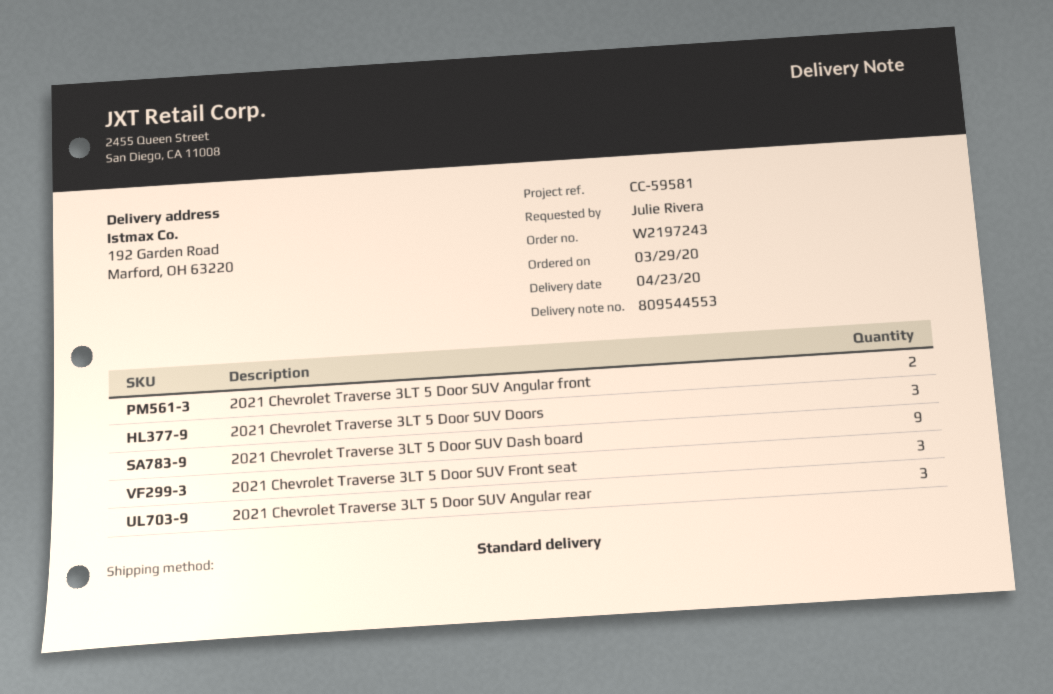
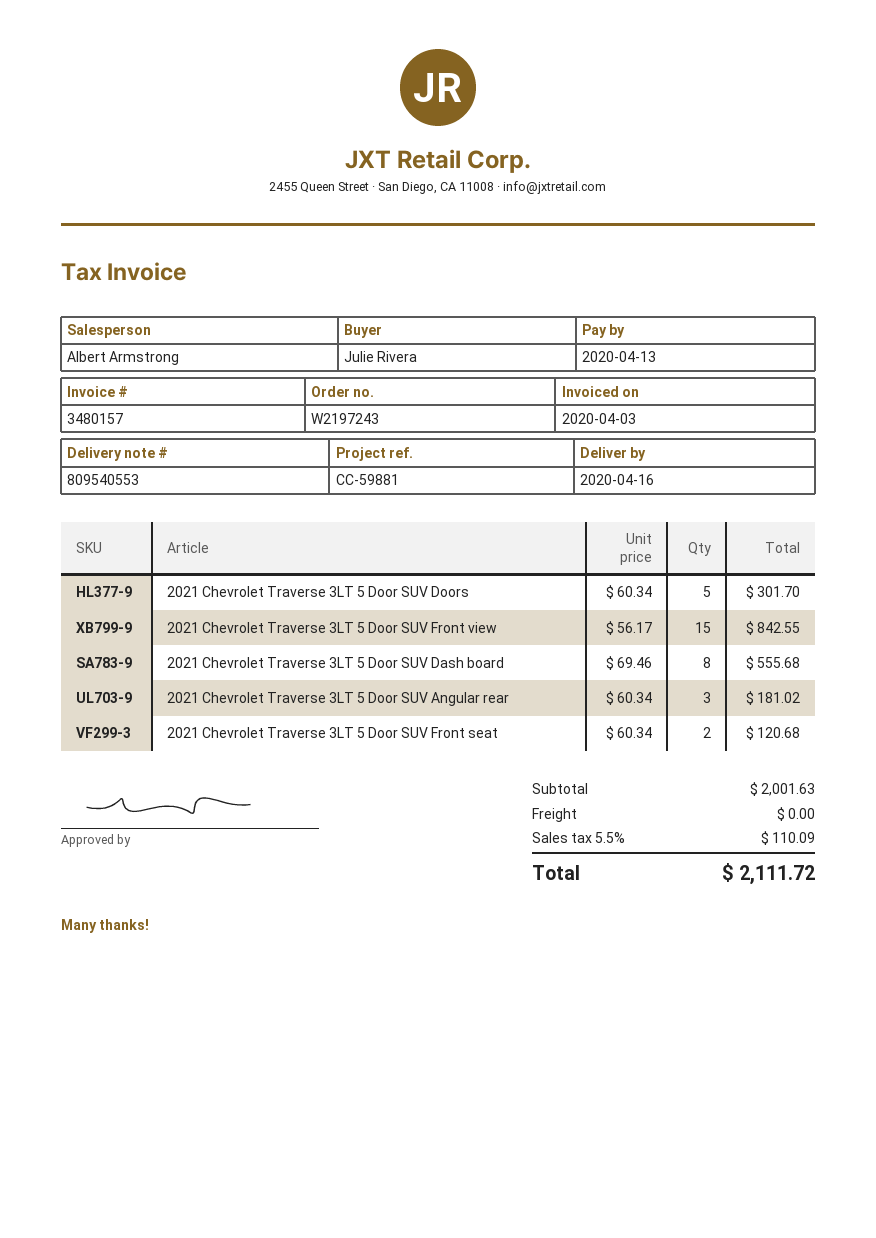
delivery note number: 809544553 -> 809540553
delivery date: 2020-04-23 -> 2020-04-16
reference: CC-59581 -> CC-59881
2021 Chevrolet Traverse 3LT 5 Door SUV Angular front: 2 -> none
2021 Chevrolet Traverse 3LT 5 Door SUV Doors: 3 -> 5
2021 Chevrolet Traverse 3LT 5 Door SUV Dash board: 9 -> 8
2021 Chevrolet Traverse 3LT 5 Door SUV Front seat: 3 -> 2
2021 Chevrolet Traverse 3LT 5 Door SUV Front view: none -> 15

